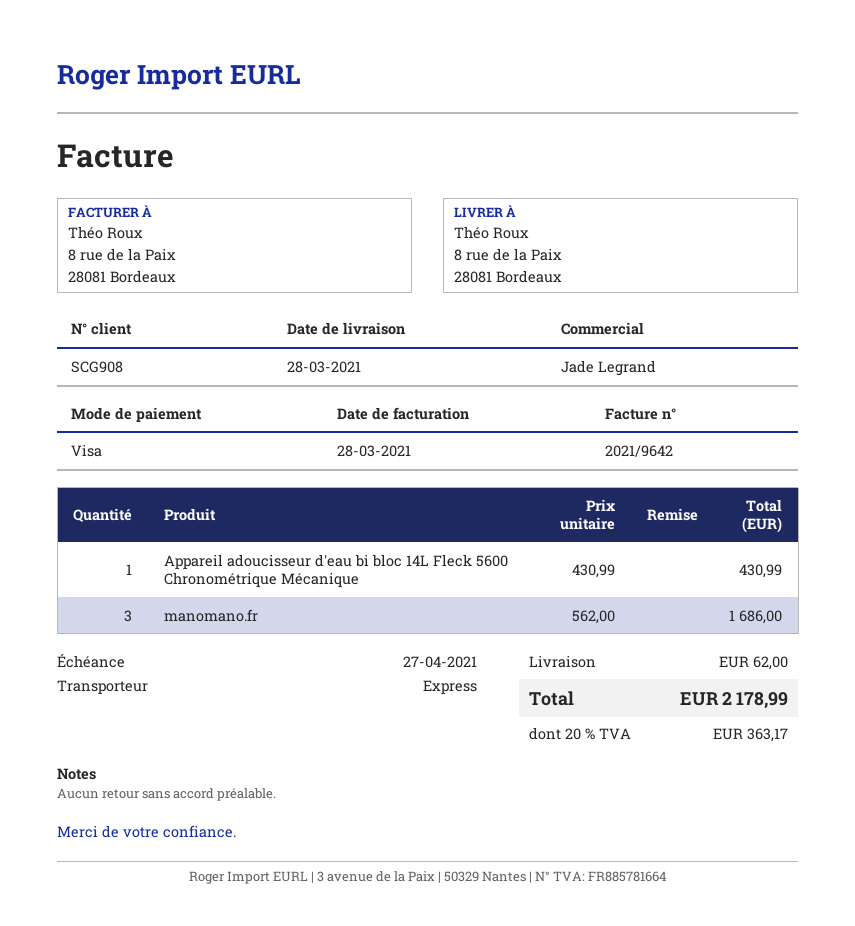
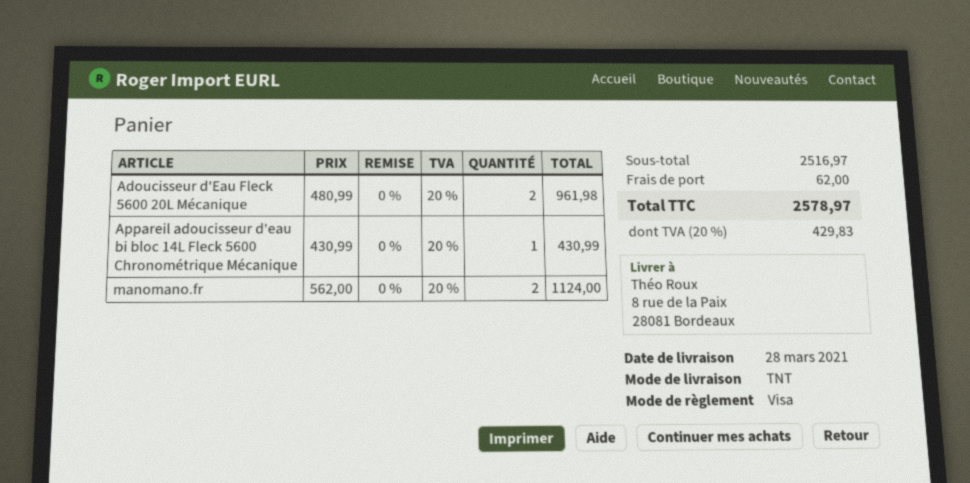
shipping method: express -> TNT
manomano.fr: 3 x 562.00 = 1686.00 -> 2 x 562.00 = 1124.00
Adoucisseur d'Eau Fleck 5600 20L Mécanique: none -> 2 x 480.99 = 961.98
tax: 20% = 363.17 -> 20% = 429.83
total: 2178.99 -> 2578.97

